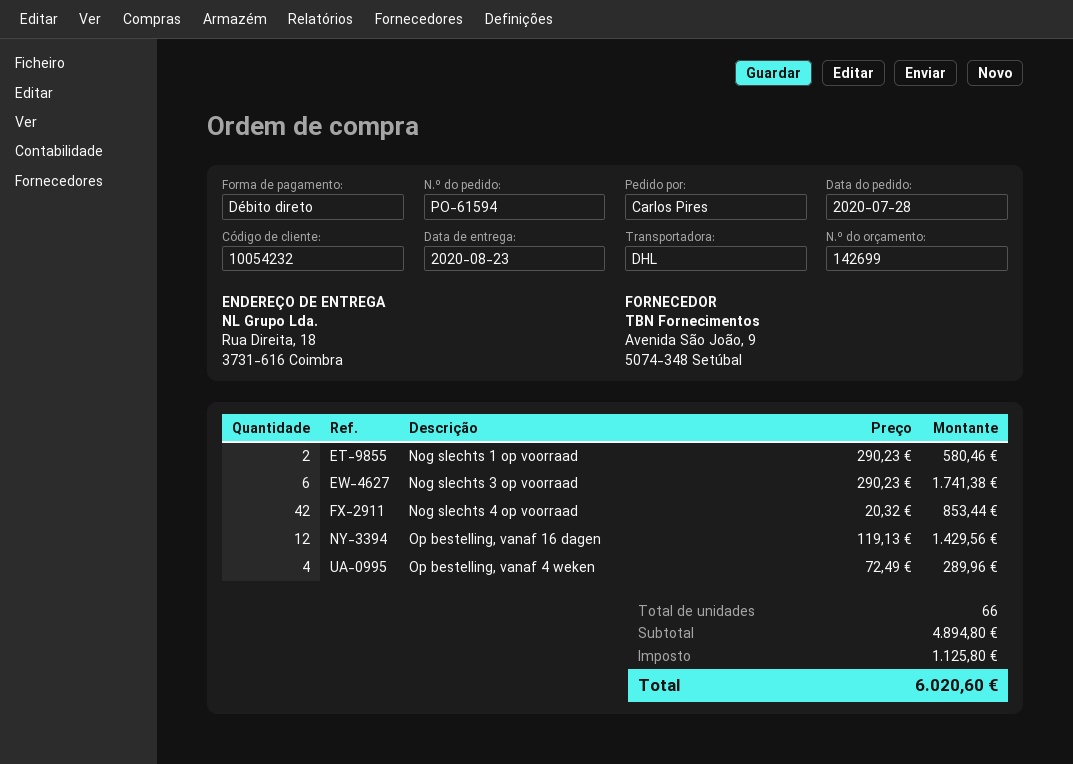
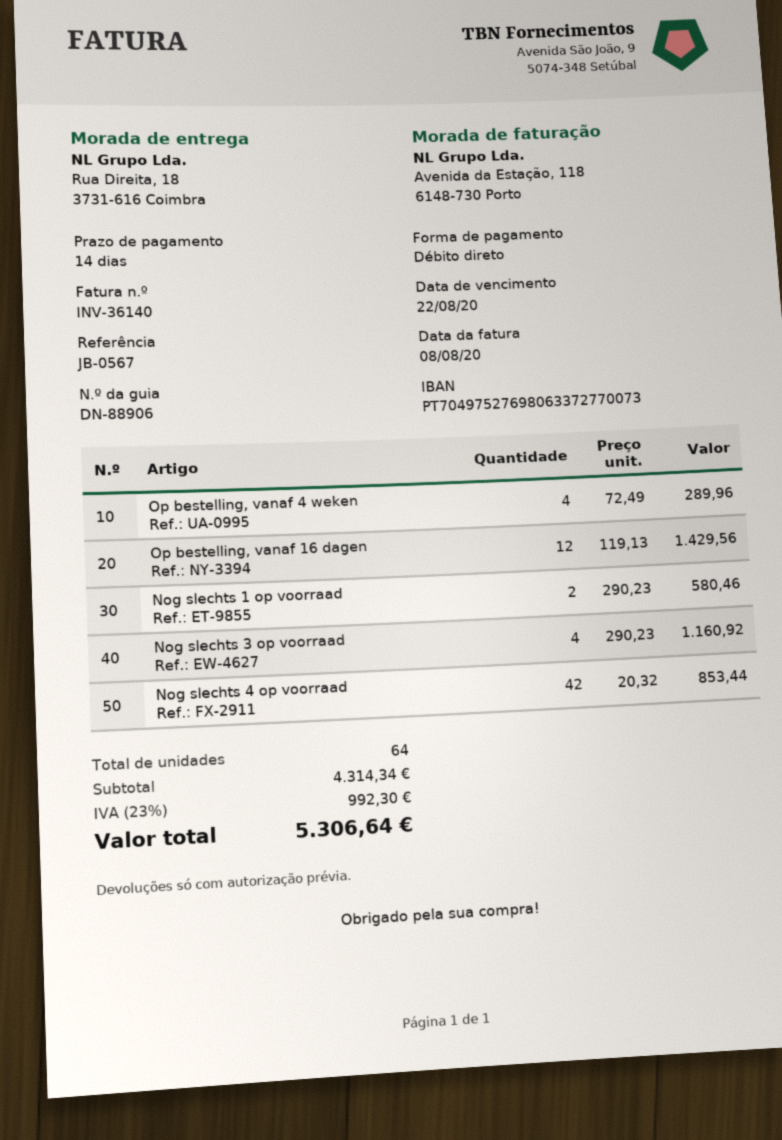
Nog slechts 3 op voorraad: 6 x 290.23 = 1741.38 -> 4 x 290.23 = 1160.92
total quantity: 66 -> 64
subtotal: 4894.80 -> 4314.34
tax: 1125.80 -> 992.30
total: 6020.60 -> 5306.64

